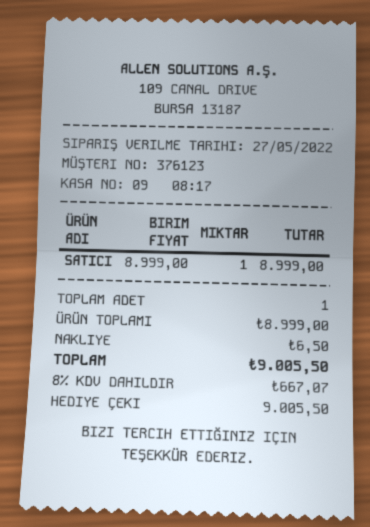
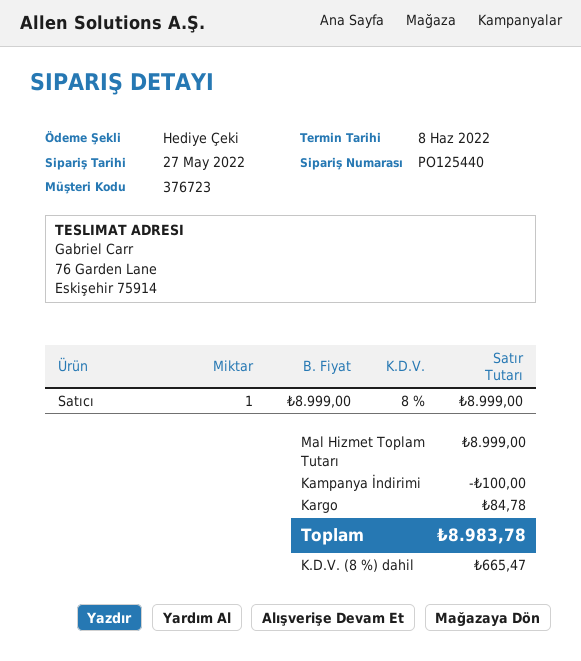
customer number: 376123 -> 376723
discount: none -> 100.00
shipping: 6.50 -> 84.78
tax: 8% = 667.07 -> 8% = 665.47
total: 9005.50 -> 8983.78

